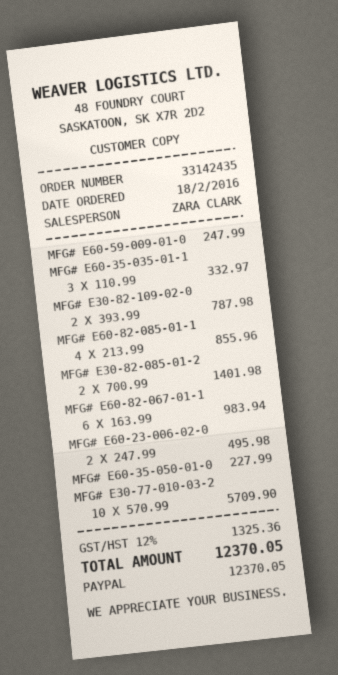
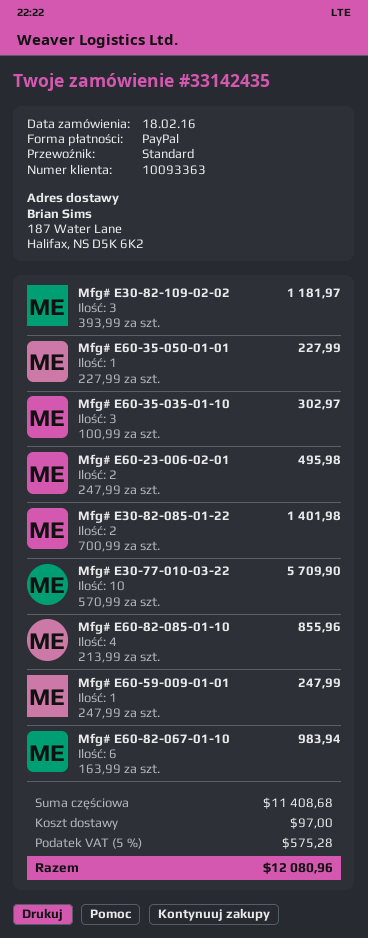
MFG# E60-35-035-01-1: 3 x 110.99 = 332.97 -> 3 x 100.99 = 302.97
MFG# E30-82-109-02-0: 2 x 393.99 = 787.98 -> 3 x 393.99 = 1181.97
shipping: none -> 97.00
tax: 12% = 1325.36 -> 5% = 575.28
total: 12370.05 -> 12080.96

